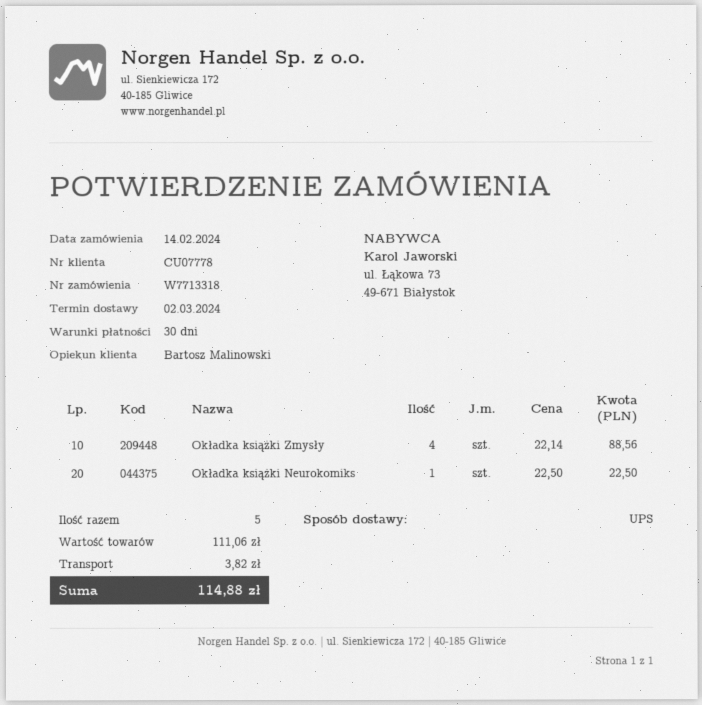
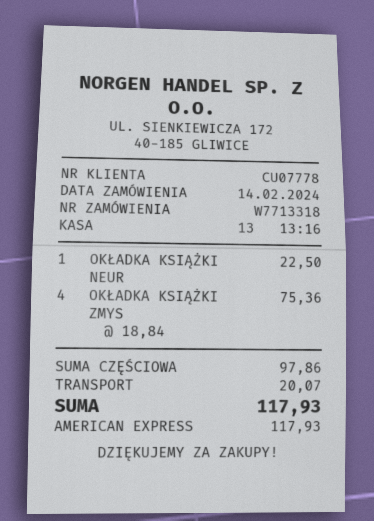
Okładka książki Zmysły: 4 x 22.14 = 88.56 -> 4 x 18.84 = 75.36
subtotal: 111.06 -> 97.86
shipping: 3.82 -> 20.07
total: 114.88 -> 117.93

